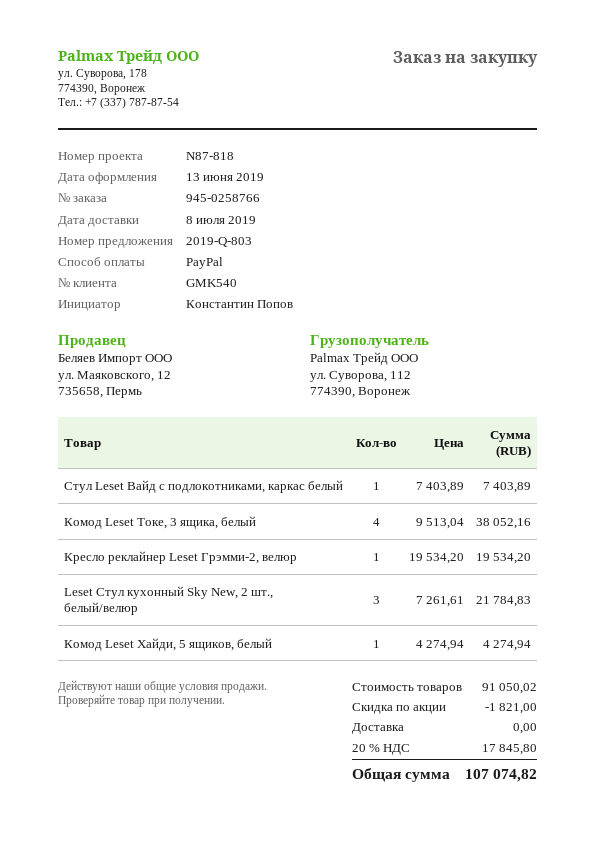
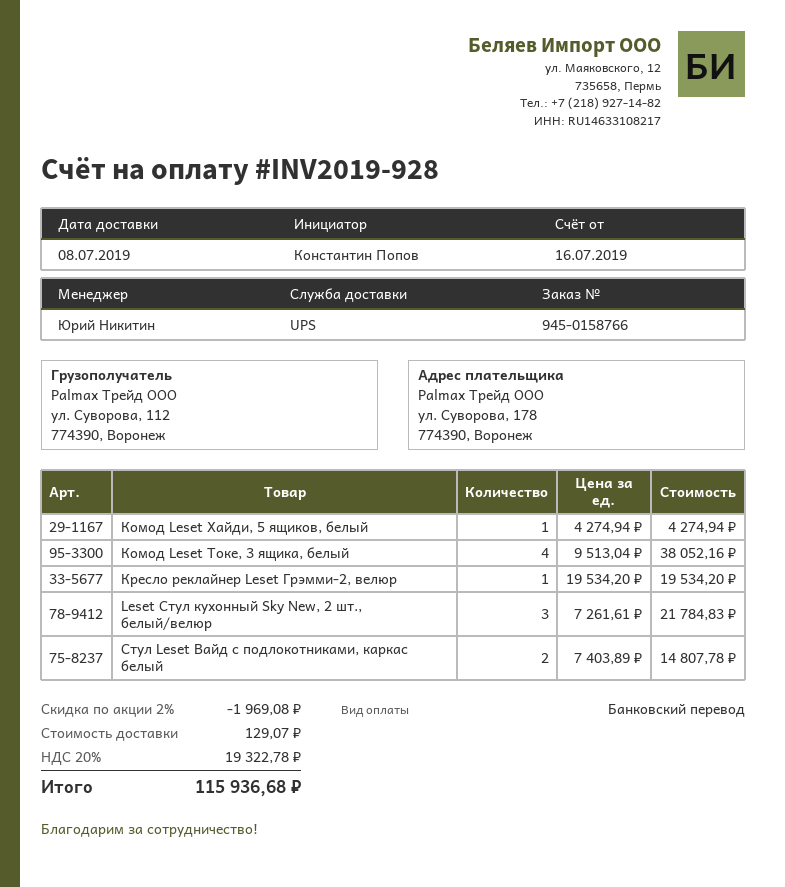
order number: 945-0258766 -> 945-0158766
payment method: PayPal -> bank transfer
Стул Leset Вайд с подлокотниками, каркас белый: 1 x 7403.89 = 7403.89 -> 2 x 7403.89 = 14807.78
discount: 1821.00 -> 1969.08
shipping: 0.00 -> 129.07
tax: 20% = 17845.80 -> 20% = 19322.78
total: 107074.82 -> 115936.68

